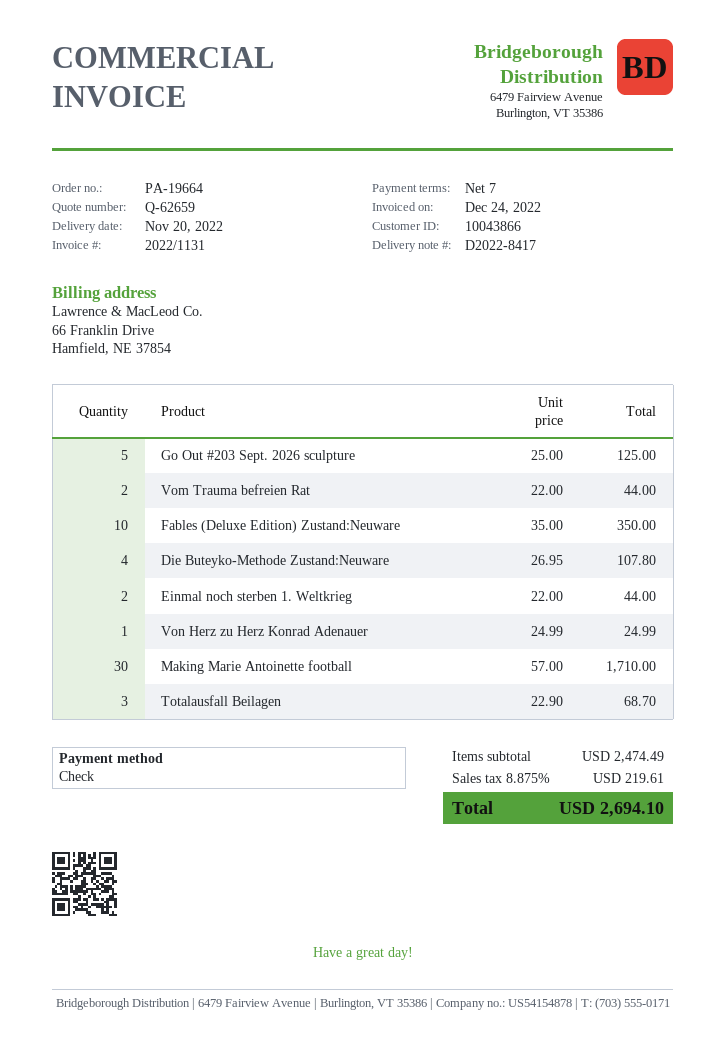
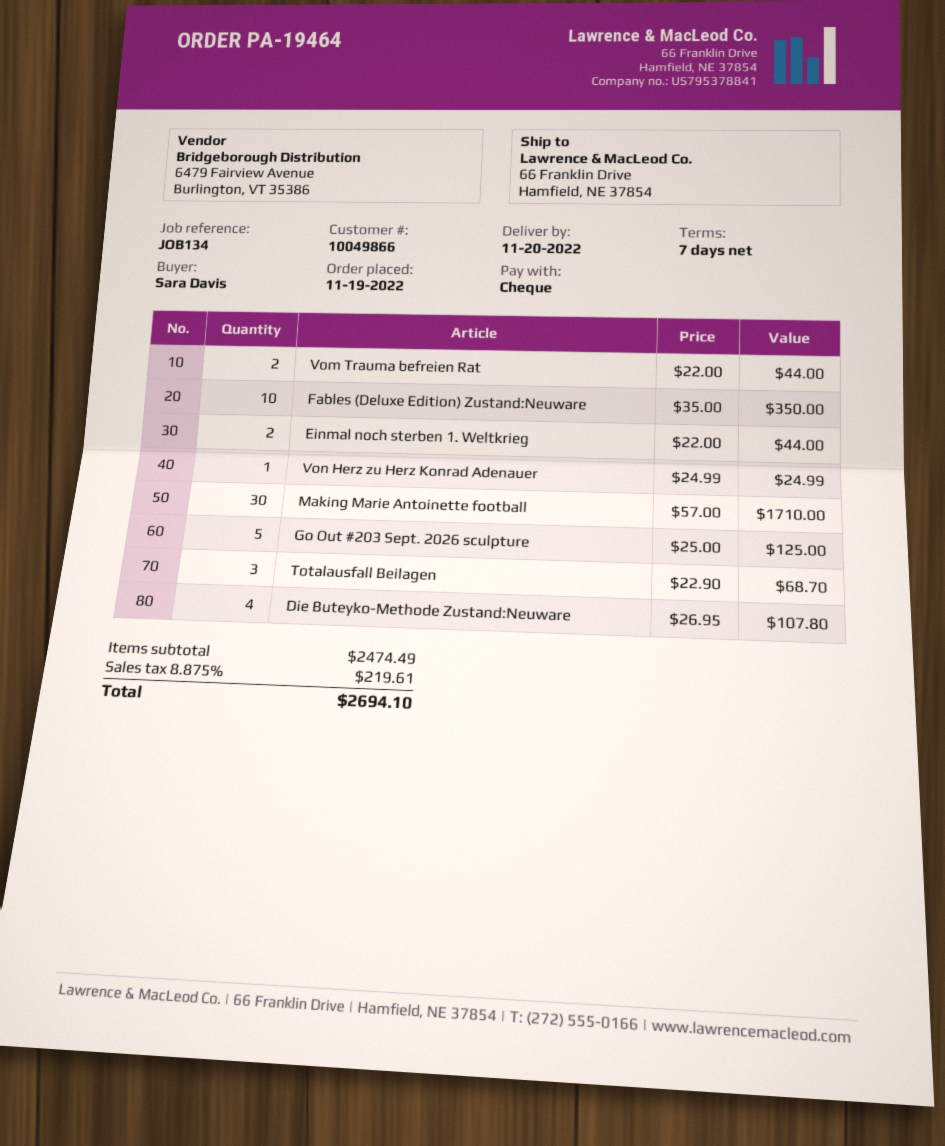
order number: PA-19664 -> PA-19464
customer number: 10043866 -> 10049866

